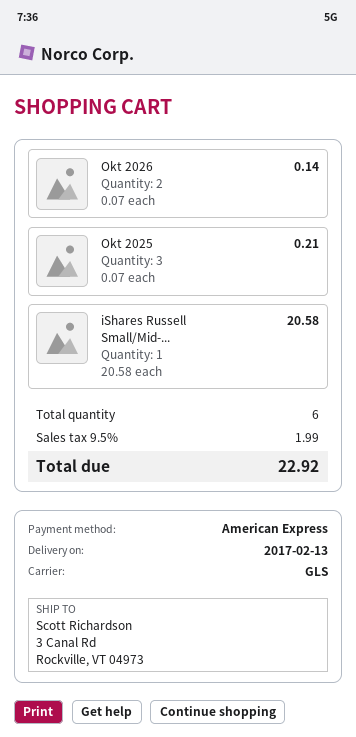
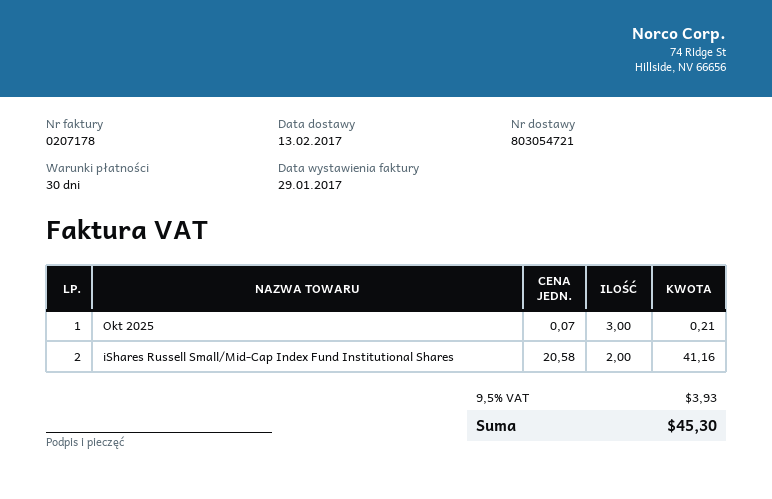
Okt 2026: 2 x 0.07 = 0.14 -> none
iShares Russell Small/Mid-...: 1 x 20.58 = 20.58 -> 2 x 20.58 = 41.16
tax: 9.5% = 1.99 -> 9.5% = 3.93
total: 22.92 -> 45.30

